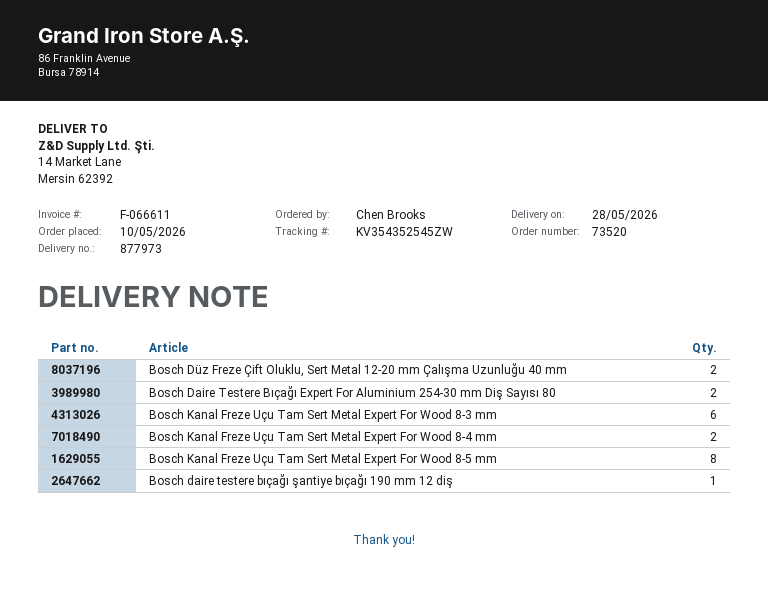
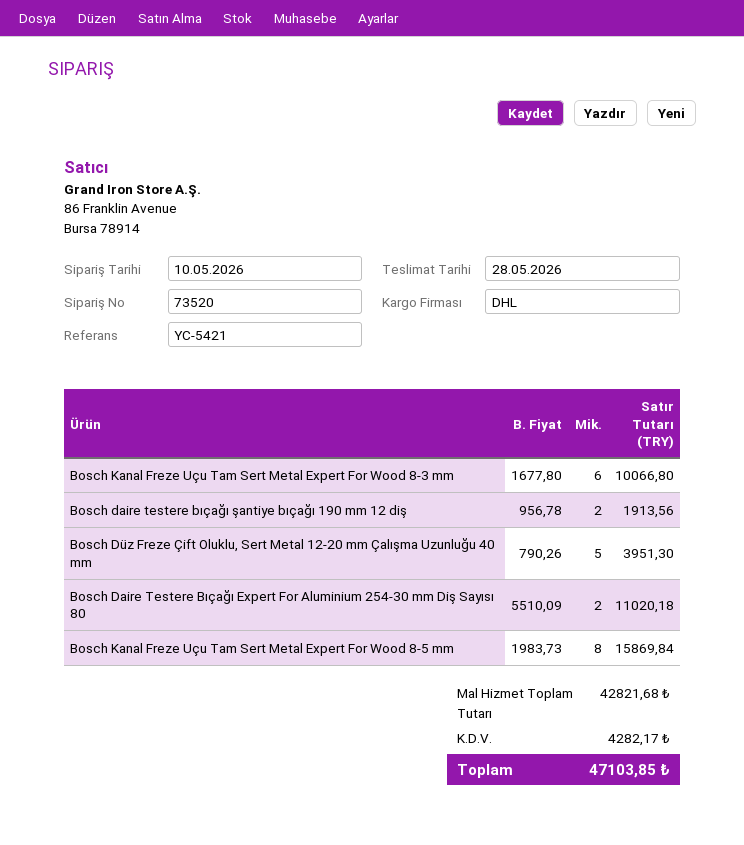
Bosch Düz Freze Çift Oluklu, Sert Metal 12-20 mm Çalışma Uzunluğu 40 mm: 2 -> 5
Bosch Kanal Freze Uçu Tam Sert Metal Expert For Wood 8-4 mm: 2 -> none
Bosch daire testere bıçağı şantiye bıçağı 190 mm 12 diş: 1 -> 2

